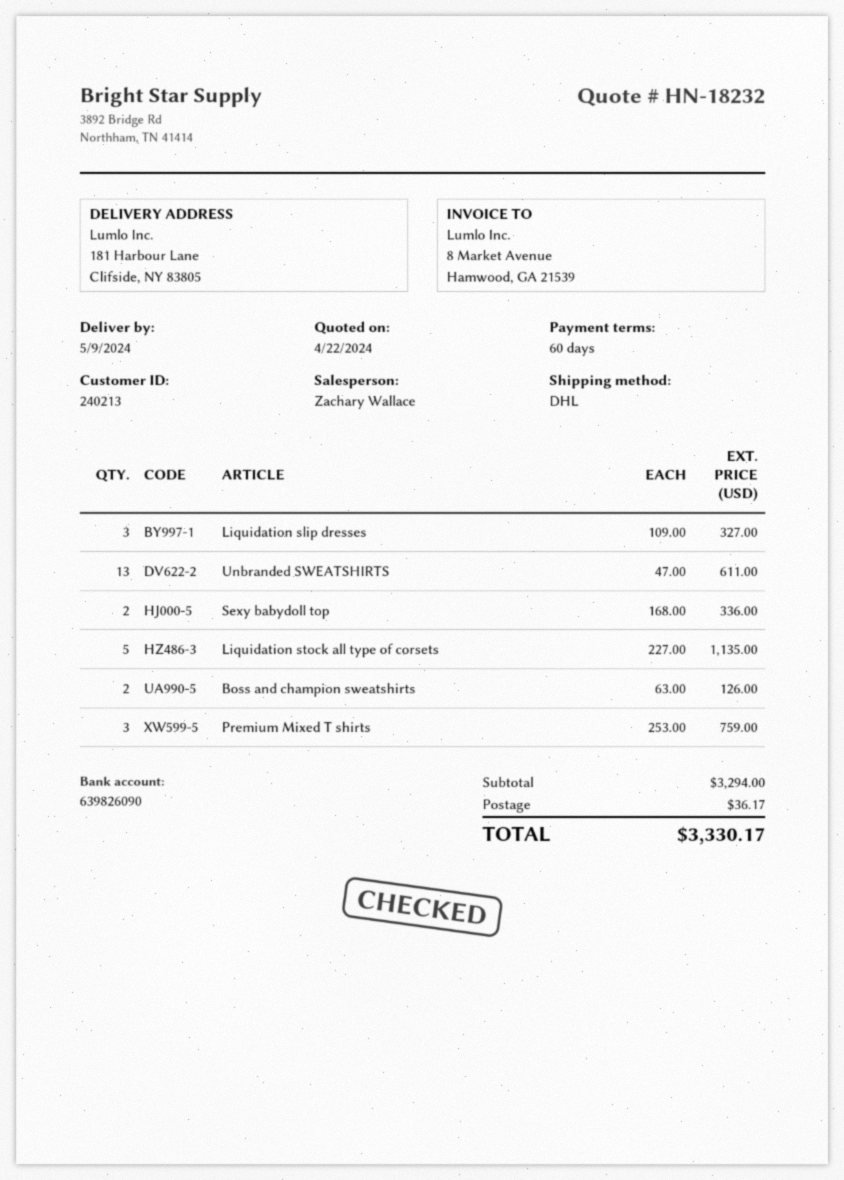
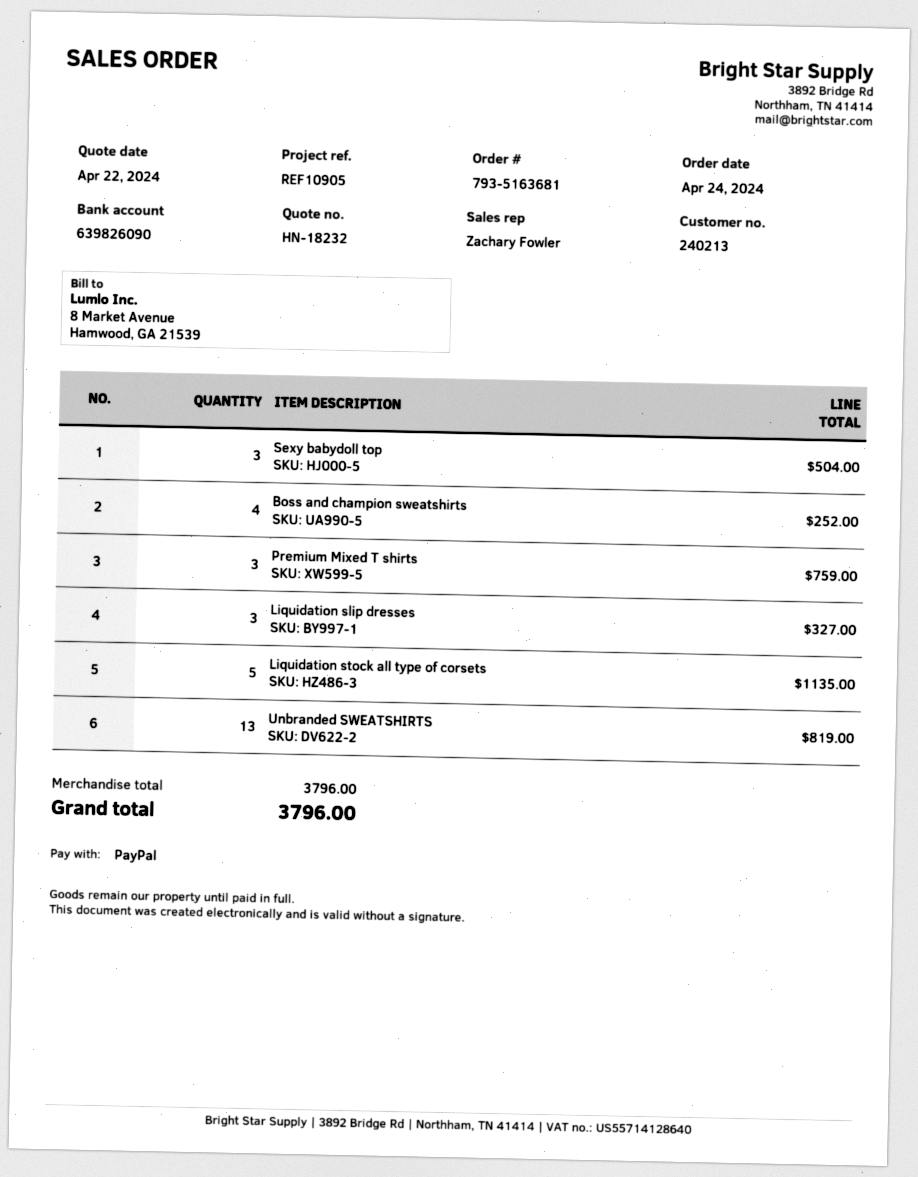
sales rep: Zachary Wallace -> Zachary Fowler
Unbranded SWEATSHIRTS: 13 for 611.00 -> 13 for 819.00
Sexy babydoll top: 2 for 336.00 -> 3 for 504.00
Boss and champion sweatshirts: 2 for 126.00 -> 4 for 252.00
subtotal: 3294.00 -> 3796.00
shipping: 36.17 -> none
total: 3330.17 -> 3796.00

